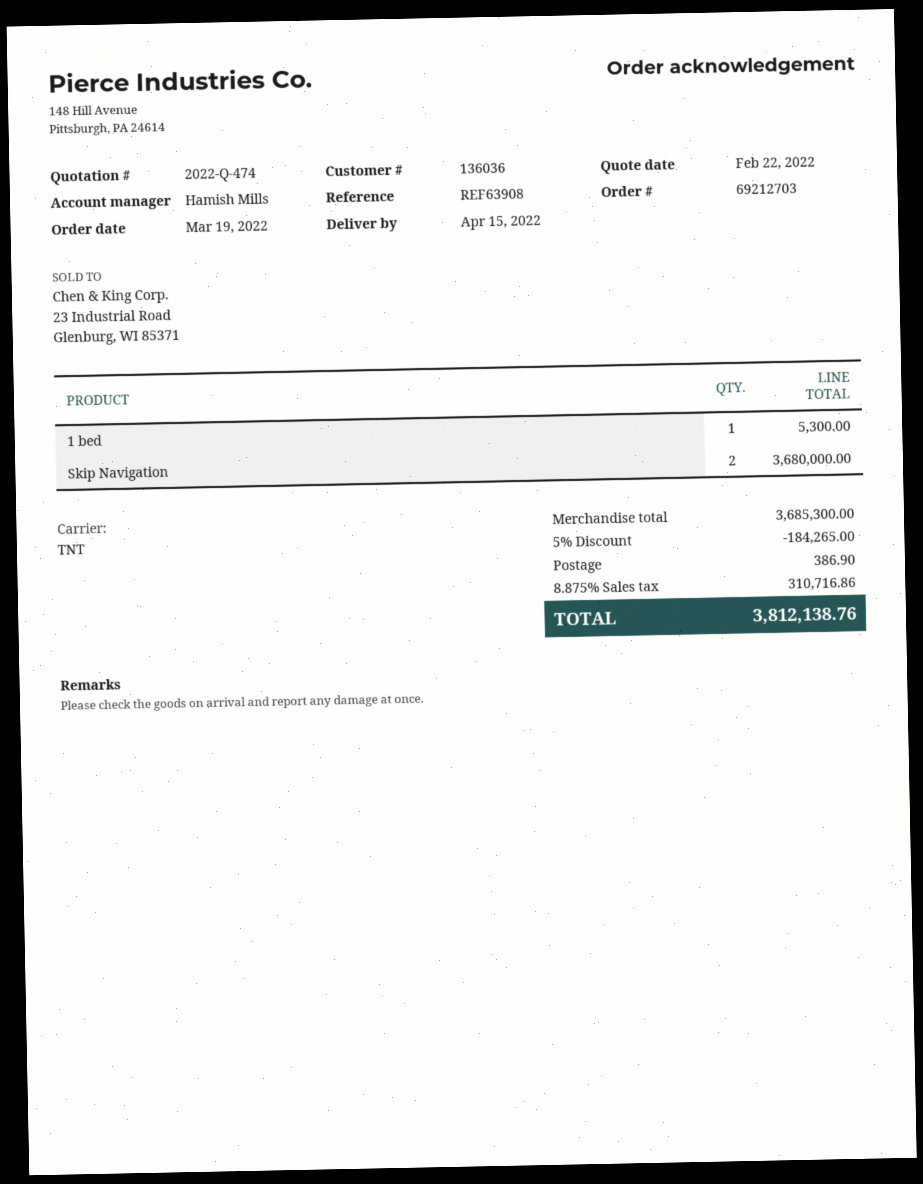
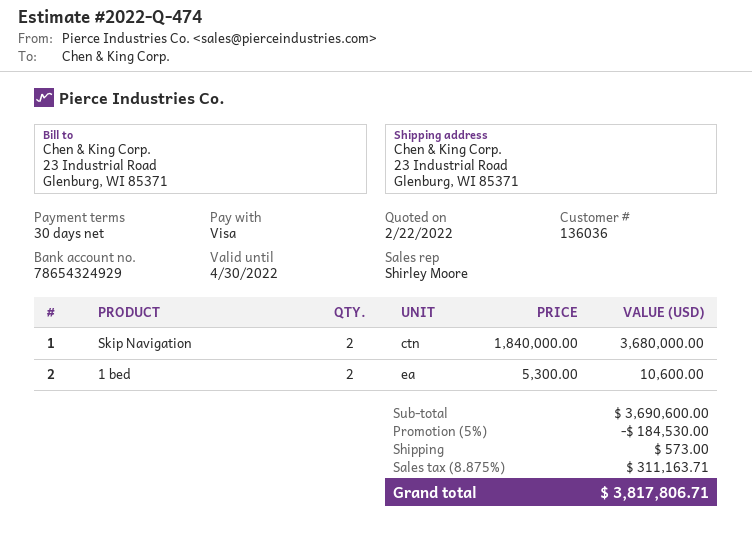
sales rep: Hamish Mills -> Shirley Moore
1 bed: 1 for 5300.00 -> 2 for 10600.00
subtotal: 3685300.00 -> 3690600.00
discount: 5% = 184265.00 -> 5% = 184530.00
shipping: 386.90 -> 573.00
tax: 8.875% = 310716.86 -> 8.875% = 311163.71
total: 3812138.76 -> 3817806.71

